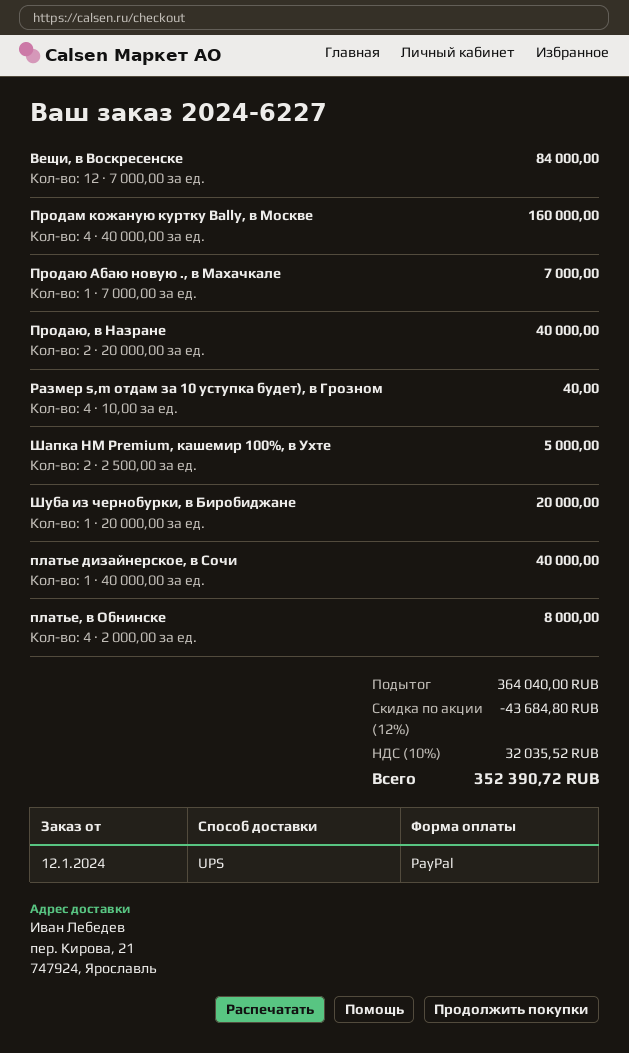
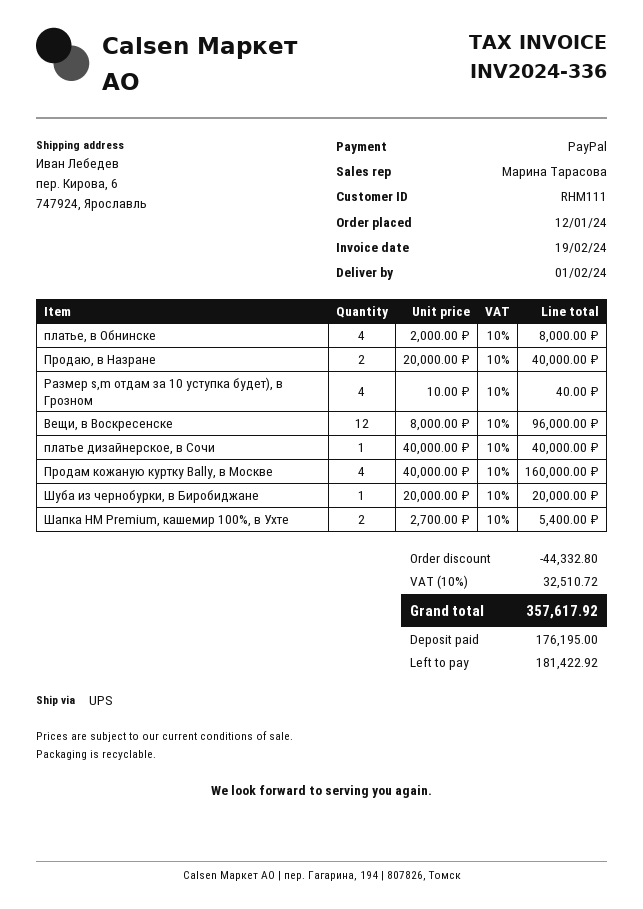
ship to: пер. Кирова, 21, 747924, Ярославль -> пер. Кирова, 6, 747924, Ярославль
Вещи, в Воскресенске: 12 x 7000.00 = 84000.00 -> 12 x 8000.00 = 96000.00
Продаю Абаю новую ., в Махачкале: 1 x 7000.00 = 7000.00 -> none
Шапка HM Premium, кашемир 100%, в Ухте: 2 x 2500.00 = 5000.00 -> 2 x 2700.00 = 5400.00
discount: 43684.80 -> 44332.80
tax: 10% = 32035.52 -> 10% = 32510.72
total: 352390.72 -> 357617.92

